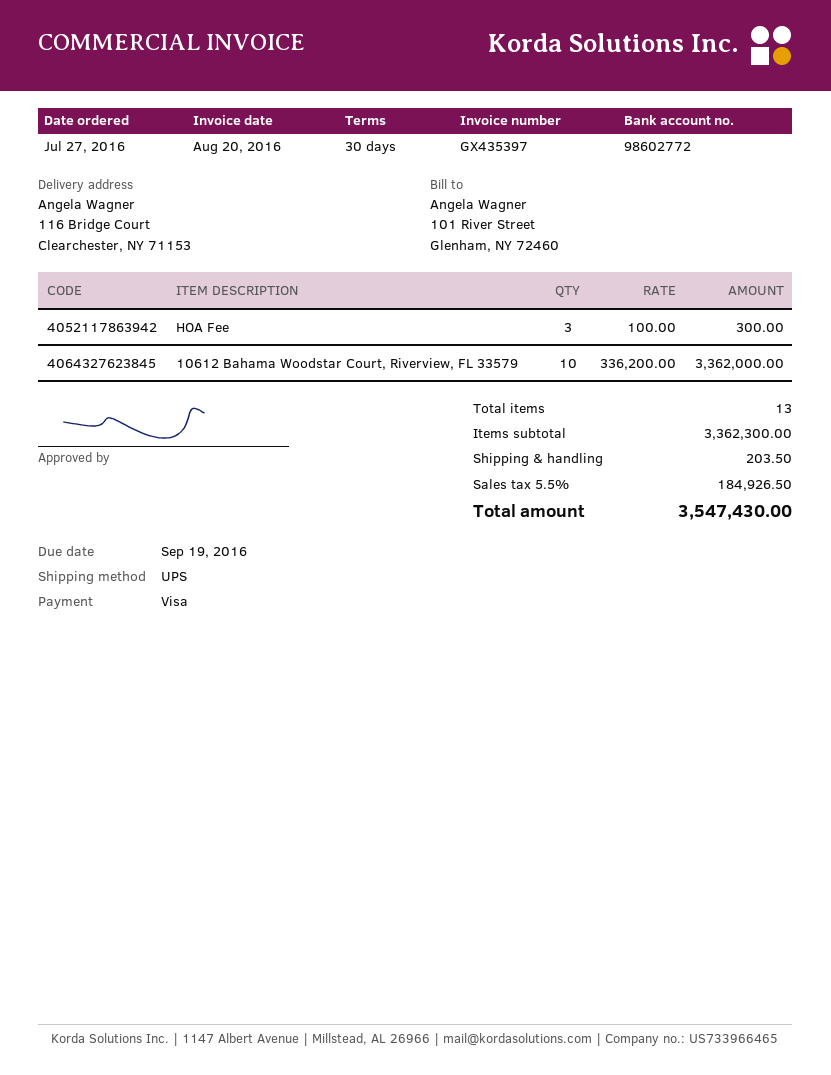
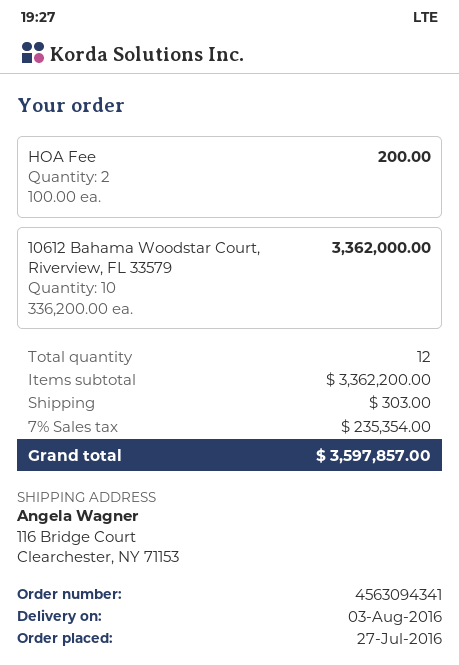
HOA Fee: 3 x 100.00 = 300.00 -> 2 x 100.00 = 200.00
total quantity: 13 -> 12
subtotal: 3362300.00 -> 3362200.00
shipping: 203.50 -> 303.00
tax: 5.5% = 184926.50 -> 7% = 235354.00
total: 3547430.00 -> 3597857.00

